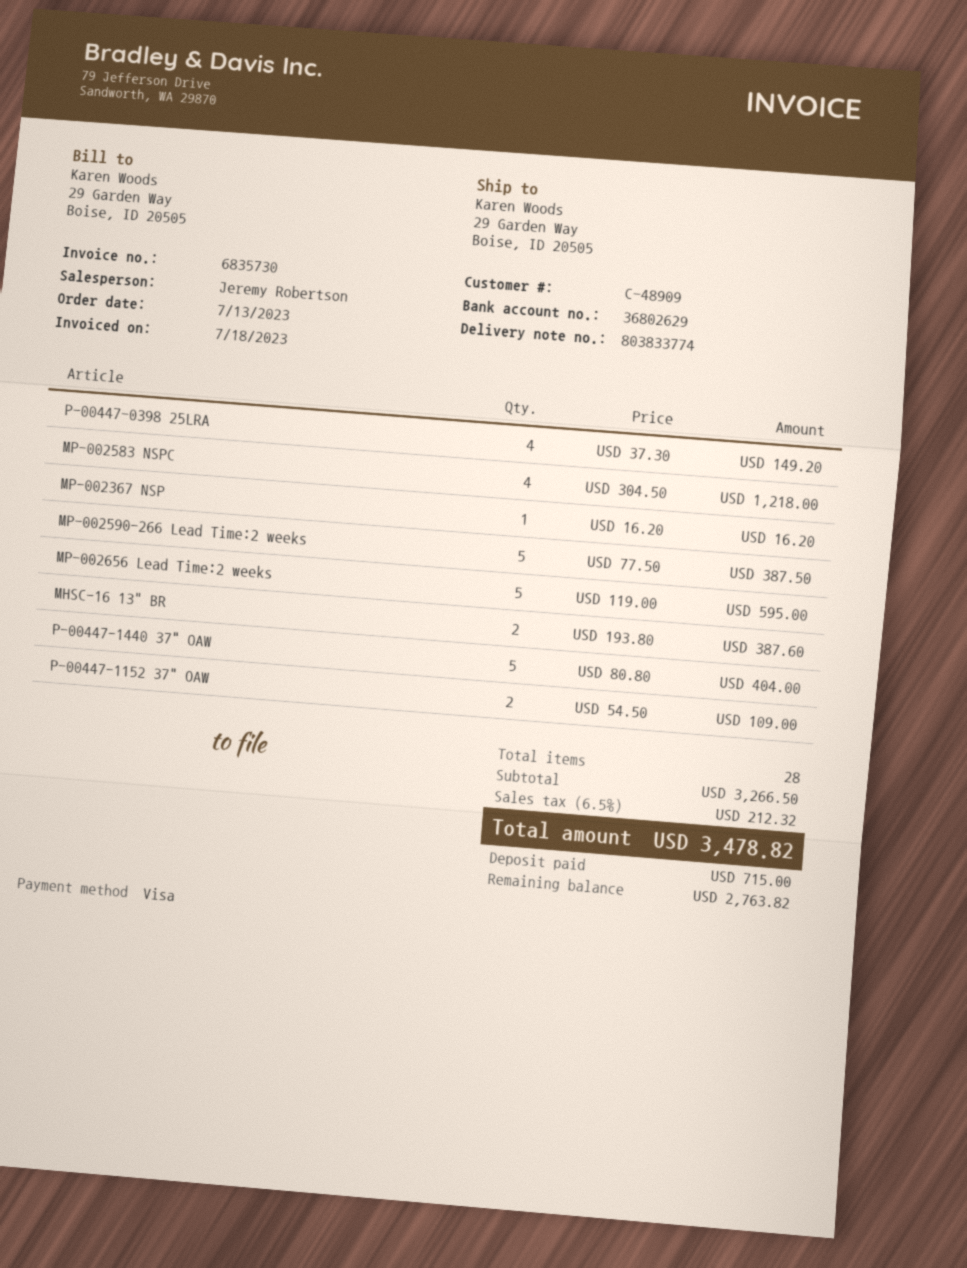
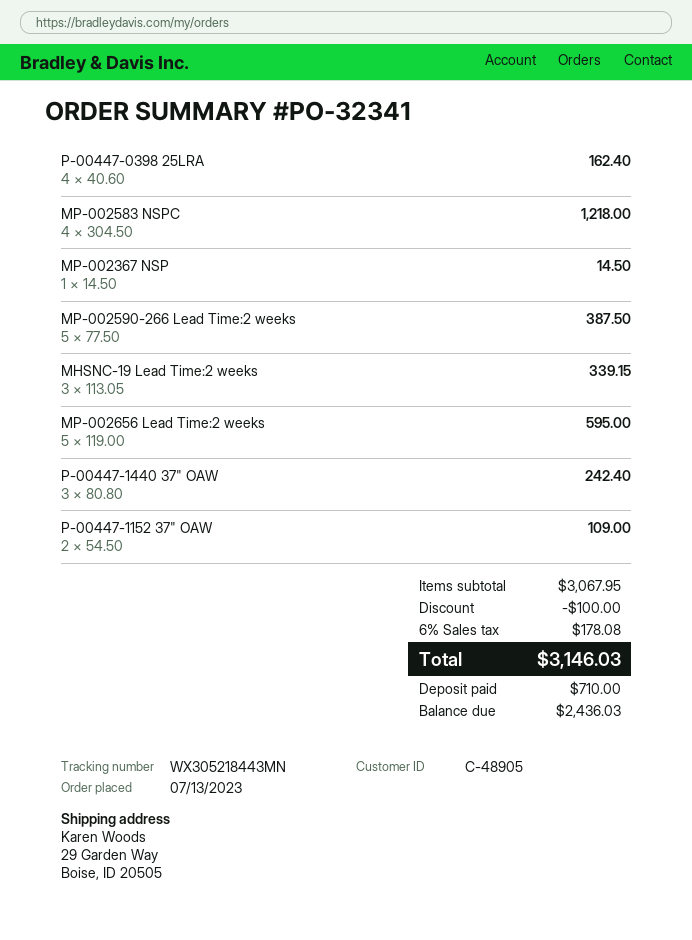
customer number: C-48909 -> C-48905
P-00447-0398 25LRA: 4 x 37.30 = 149.20 -> 4 x 40.60 = 162.40
MP-002367 NSP: 1 x 16.20 = 16.20 -> 1 x 14.50 = 14.50
MHSC-16 13" BR: 2 x 193.80 = 387.60 -> none
P-00447-1440 37" OAW: 5 x 80.80 = 404.00 -> 3 x 80.80 = 242.40
MHSNC-19 Lead Time:2 weeks: none -> 3 x 113.05 = 339.15
subtotal: 3266.50 -> 3067.95
discount: none -> 100.00
tax: 6.5% = 212.32 -> 6% = 178.08
total: 3478.82 -> 3146.03
deposit: 715.00 -> 710.00
balance: 2763.82 -> 2436.03

